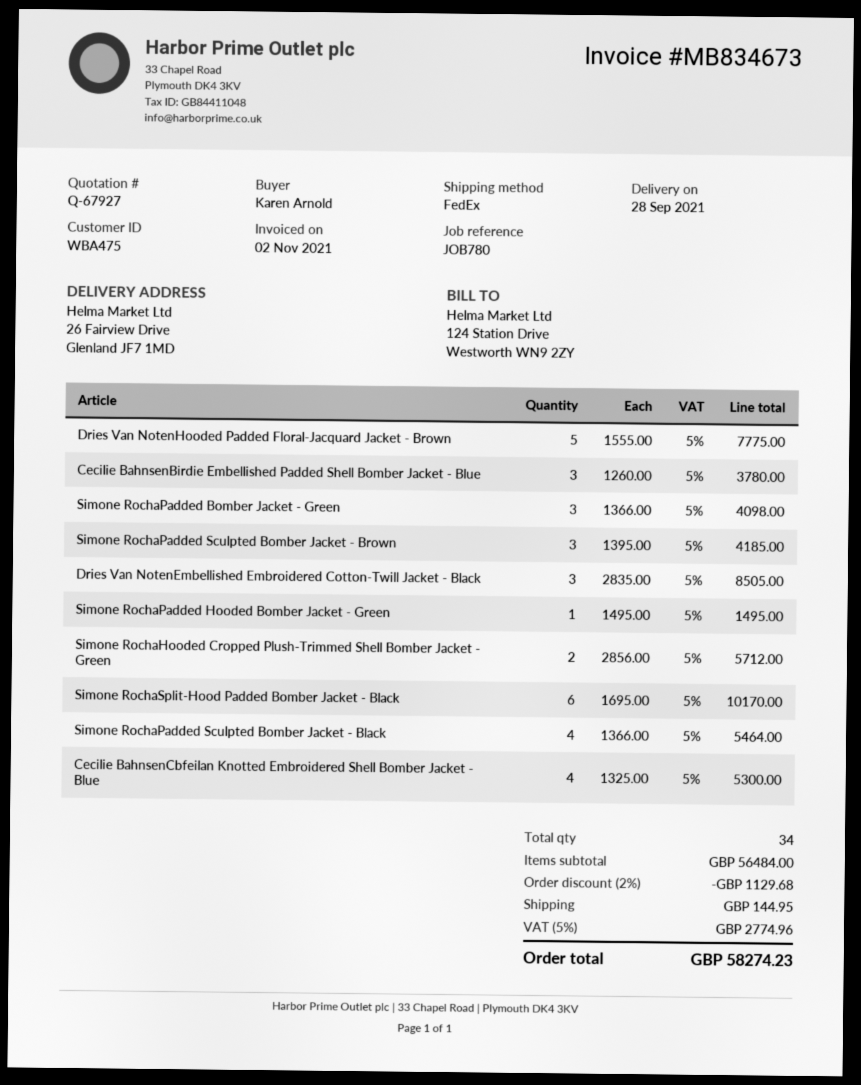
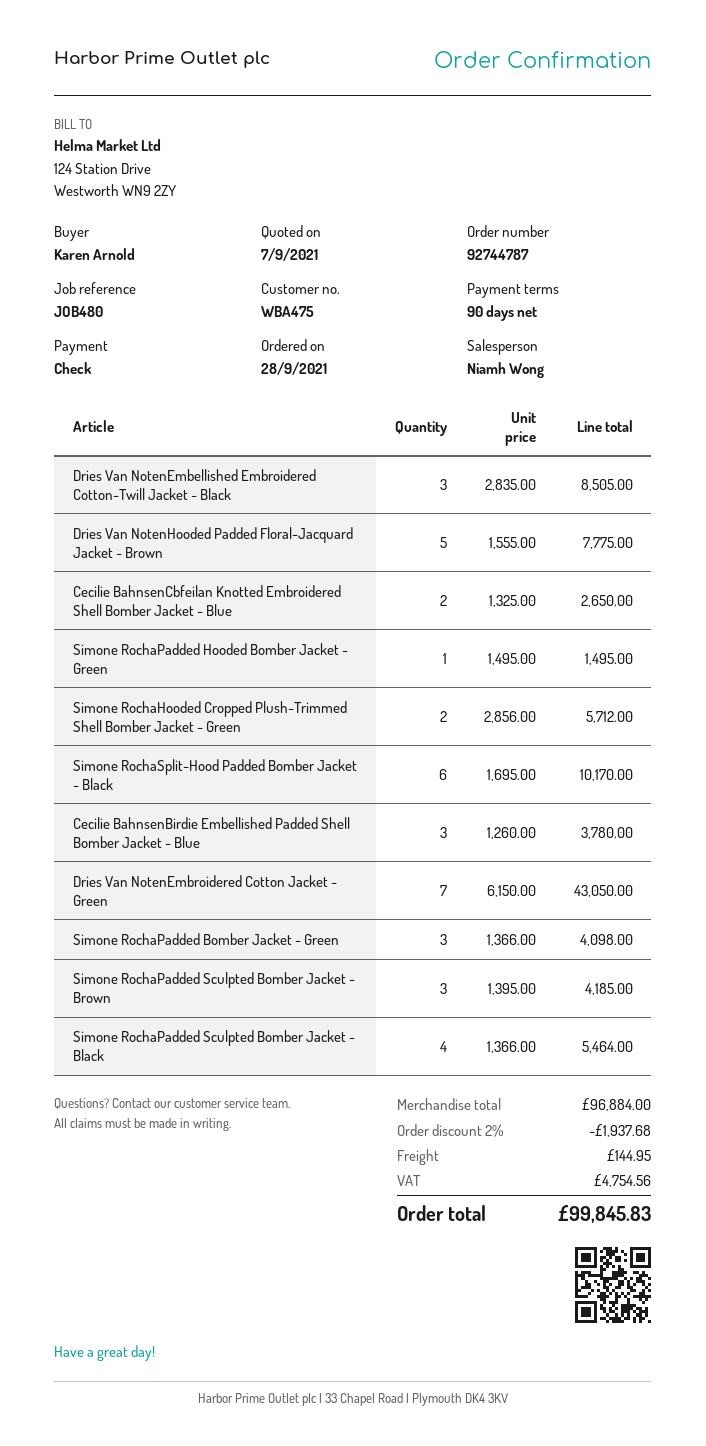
reference: JOB780 -> JOB480
Cecilie BahnsenCbfeilan Knotted Embroidered Shell Bomber Jacket - Blue: 4 x 1325.00 = 5300.00 -> 2 x 1325.00 = 2650.00
Dries Van NotenEmbroidered Cotton Jacket - Green: none -> 7 x 6150.00 = 43050.00
subtotal: 56484.00 -> 96884.00
discount: 2% = 1129.68 -> 2% = 1937.68
tax: 2774.96 -> 4754.56
total: 58274.23 -> 99845.83

